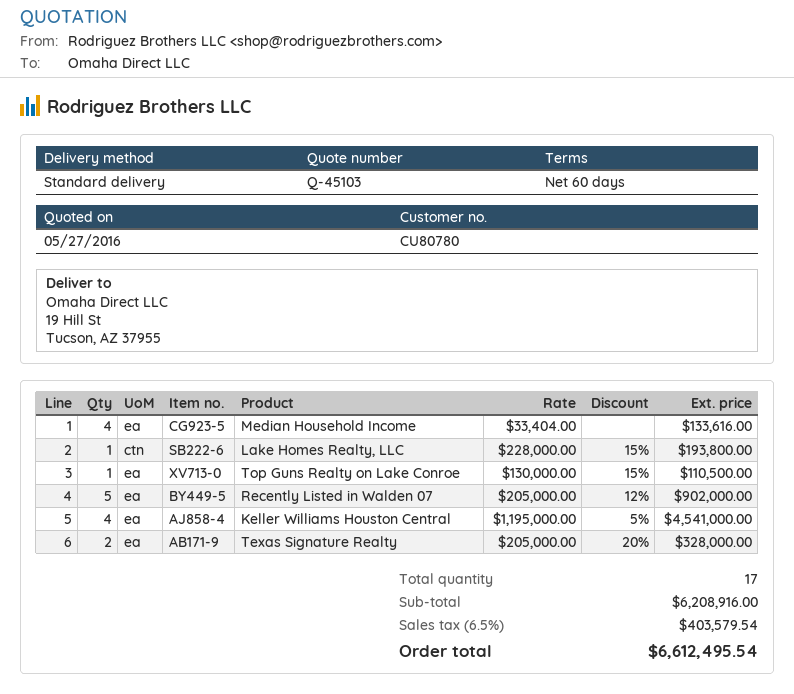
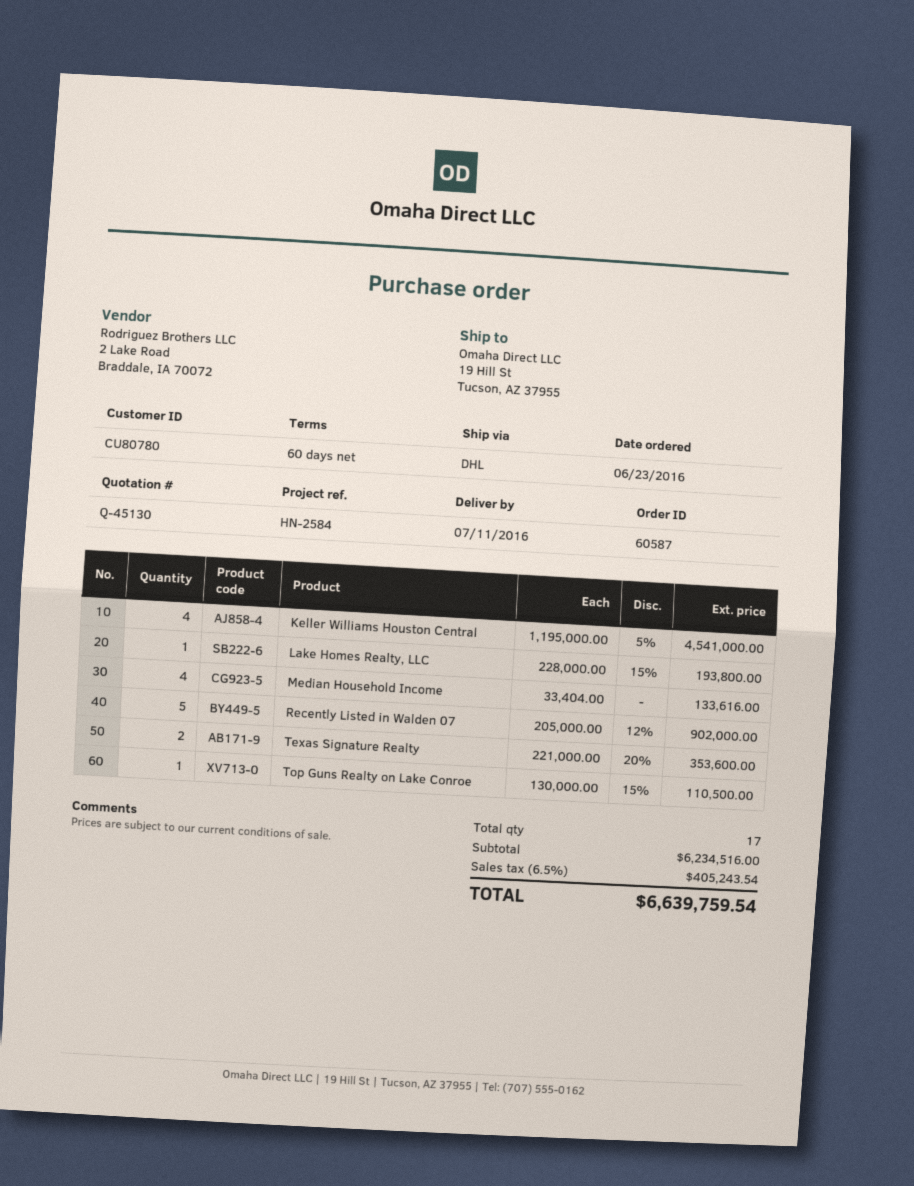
quote number: Q-45103 -> Q-45130
shipping method: standard -> DHL
Texas Signature Realty: 2 x 205000.00 - 20% = 328000.00 -> 2 x 221000.00 - 20% = 353600.00
subtotal: 6208916.00 -> 6234516.00
tax: 6.5% = 403579.54 -> 6.5% = 405243.54
total: 6612495.54 -> 6639759.54

